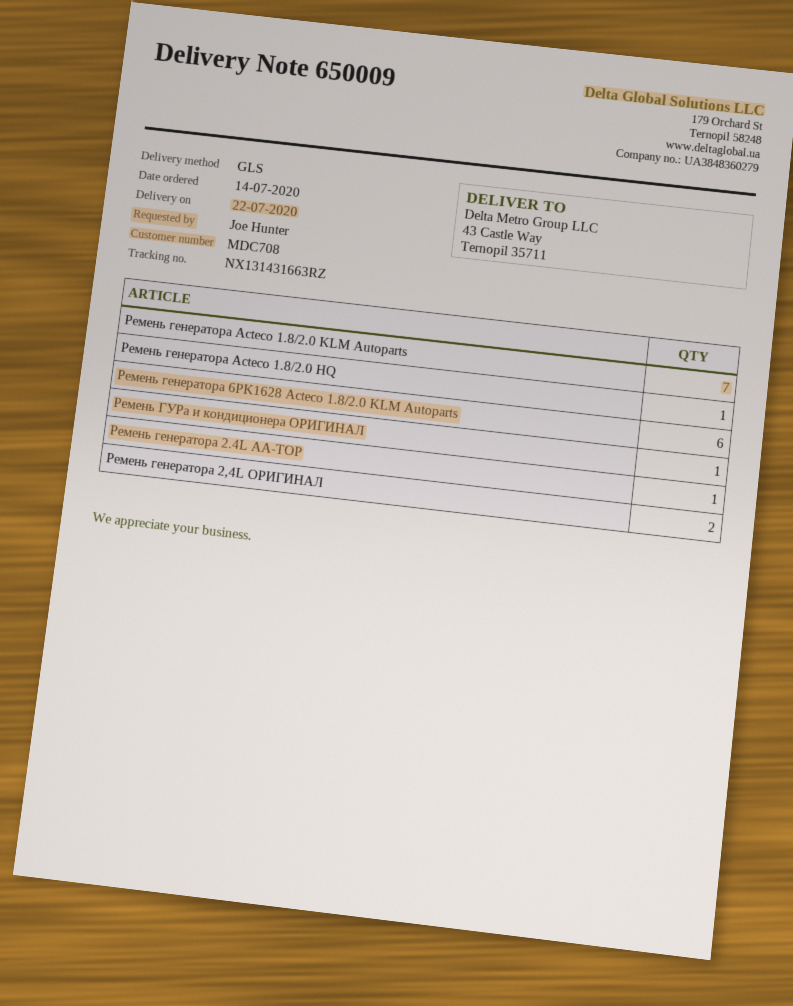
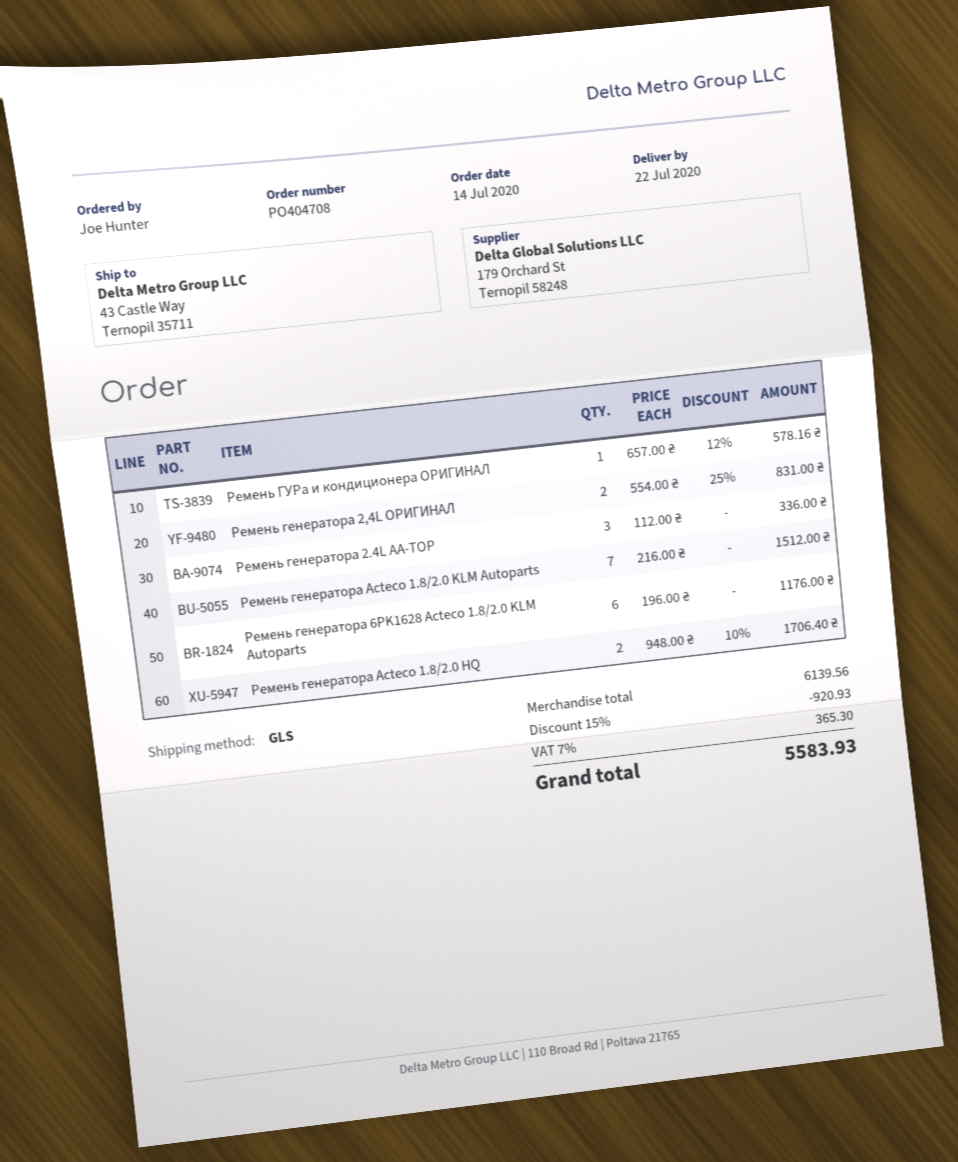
Ремень генератора Acteco 1.8/2.0 HQ: 1 -> 2
Ремень генератора 2.4L AA-TOP: 1 -> 3

